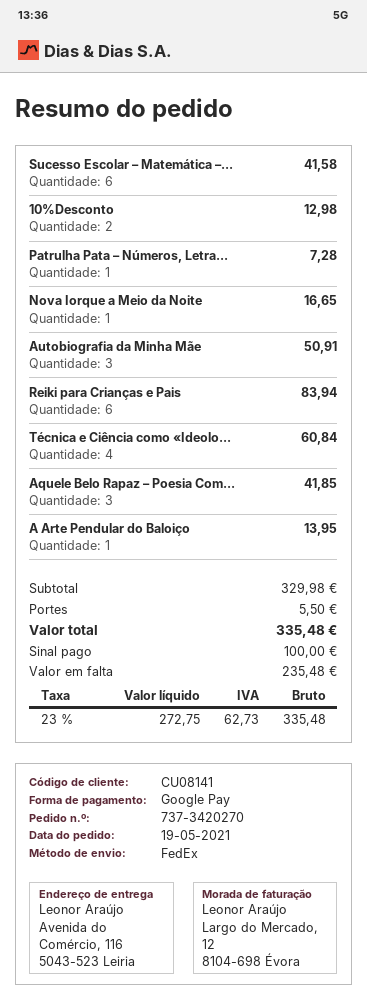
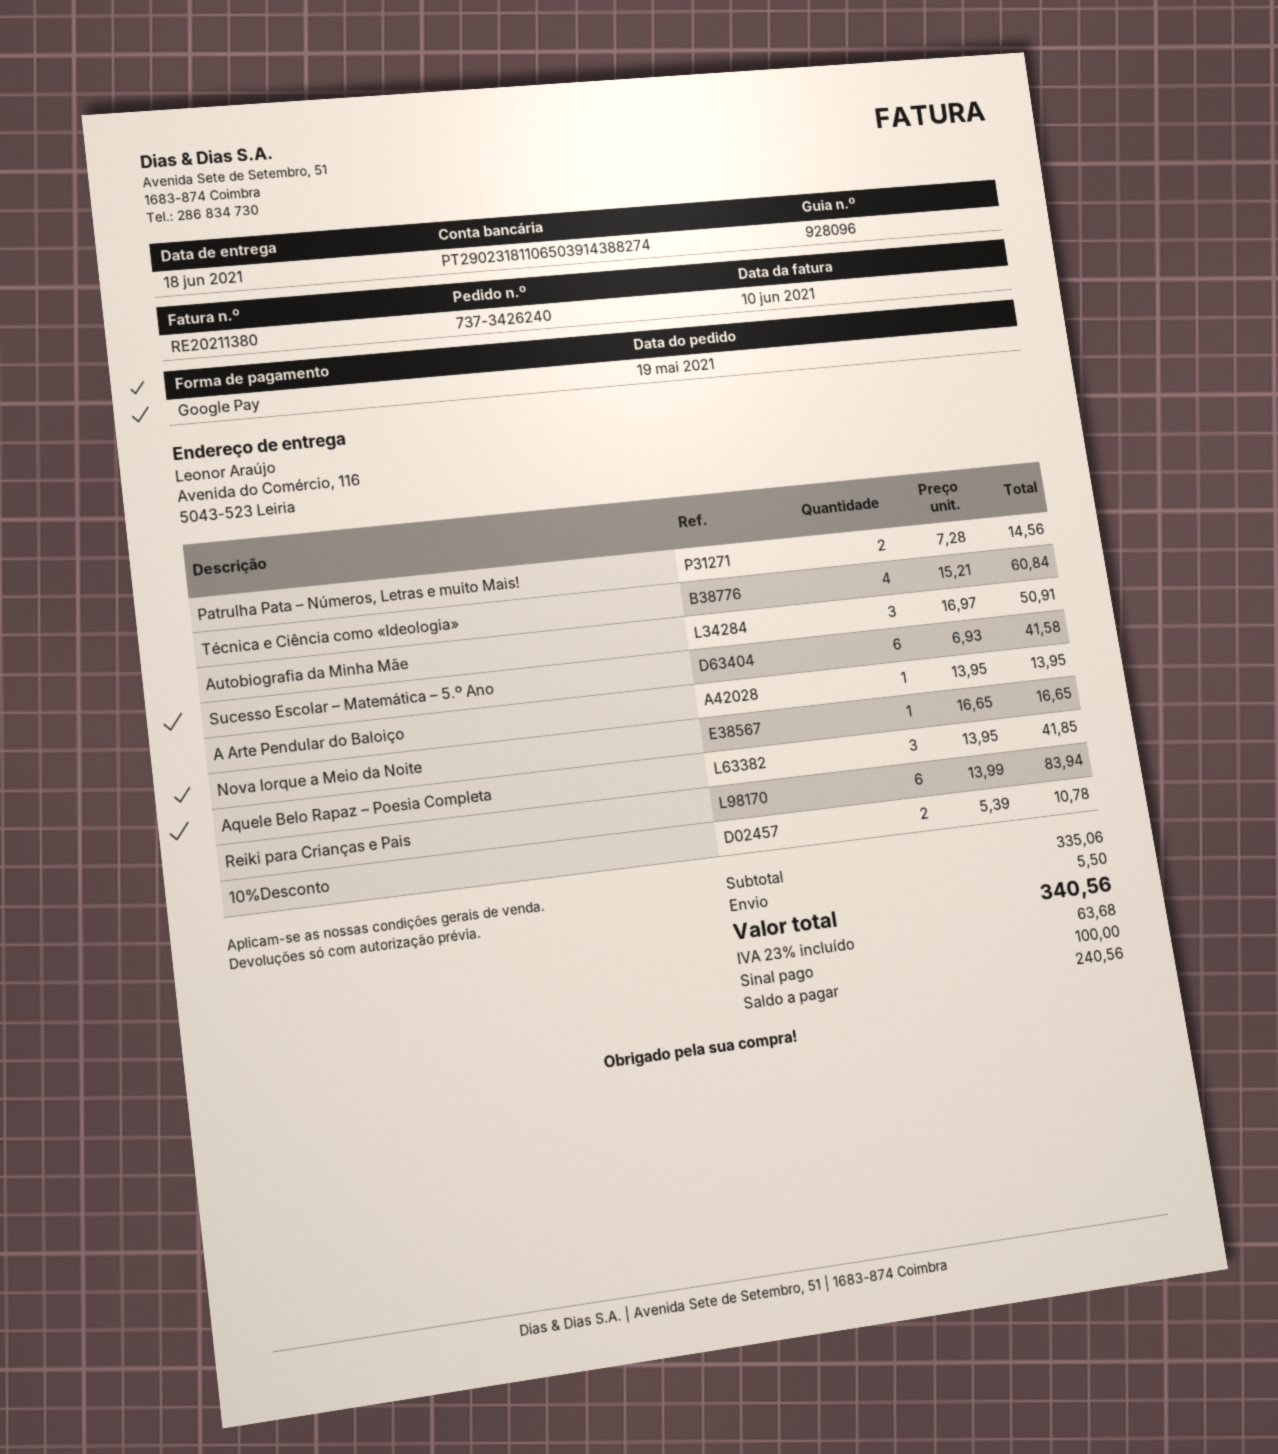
order number: 737-3420270 -> 737-3426240
10%Desconto: 2 for 12.98 -> 2 for 10.78
Patrulha Pata – Números, Letra...: 1 for 7.28 -> 2 for 14.56
subtotal: 329.98 -> 335.06
tax: 23% = 62.73 -> 23% = 63.68
total: 335.48 -> 340.56
balance: 235.48 -> 240.56

